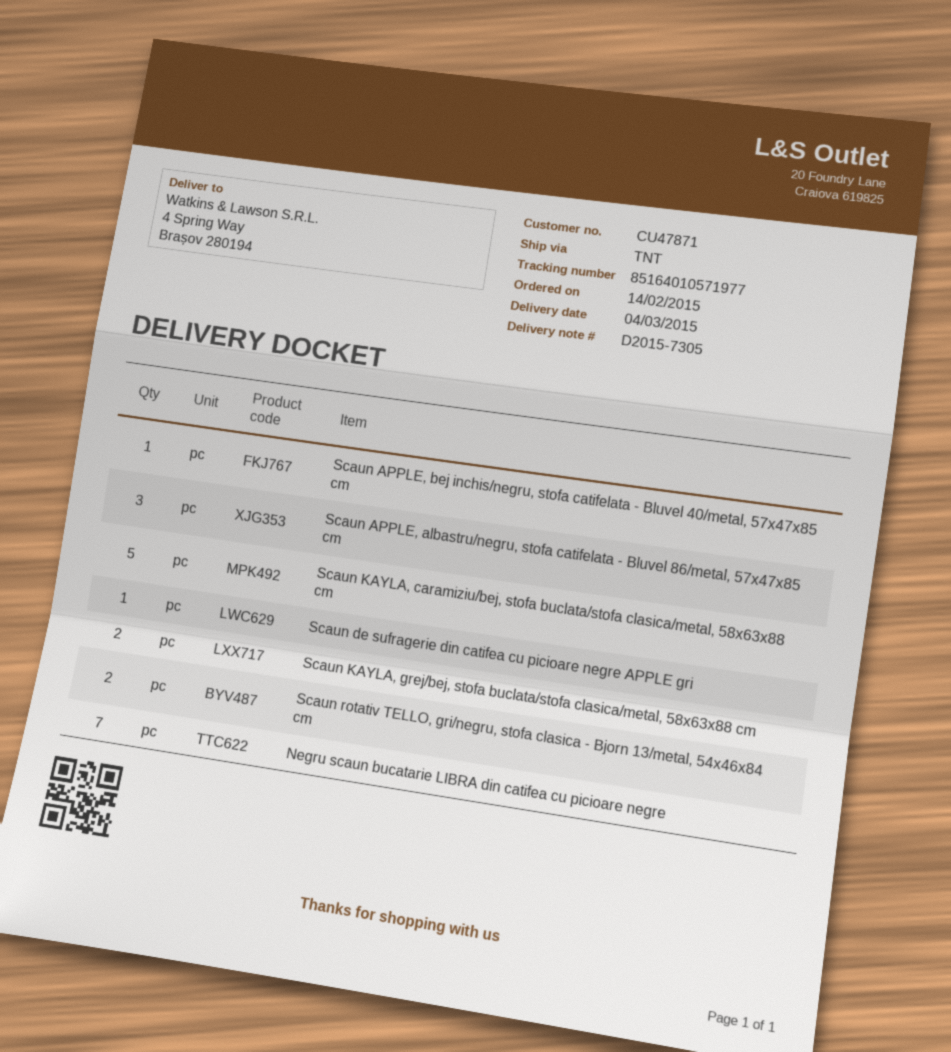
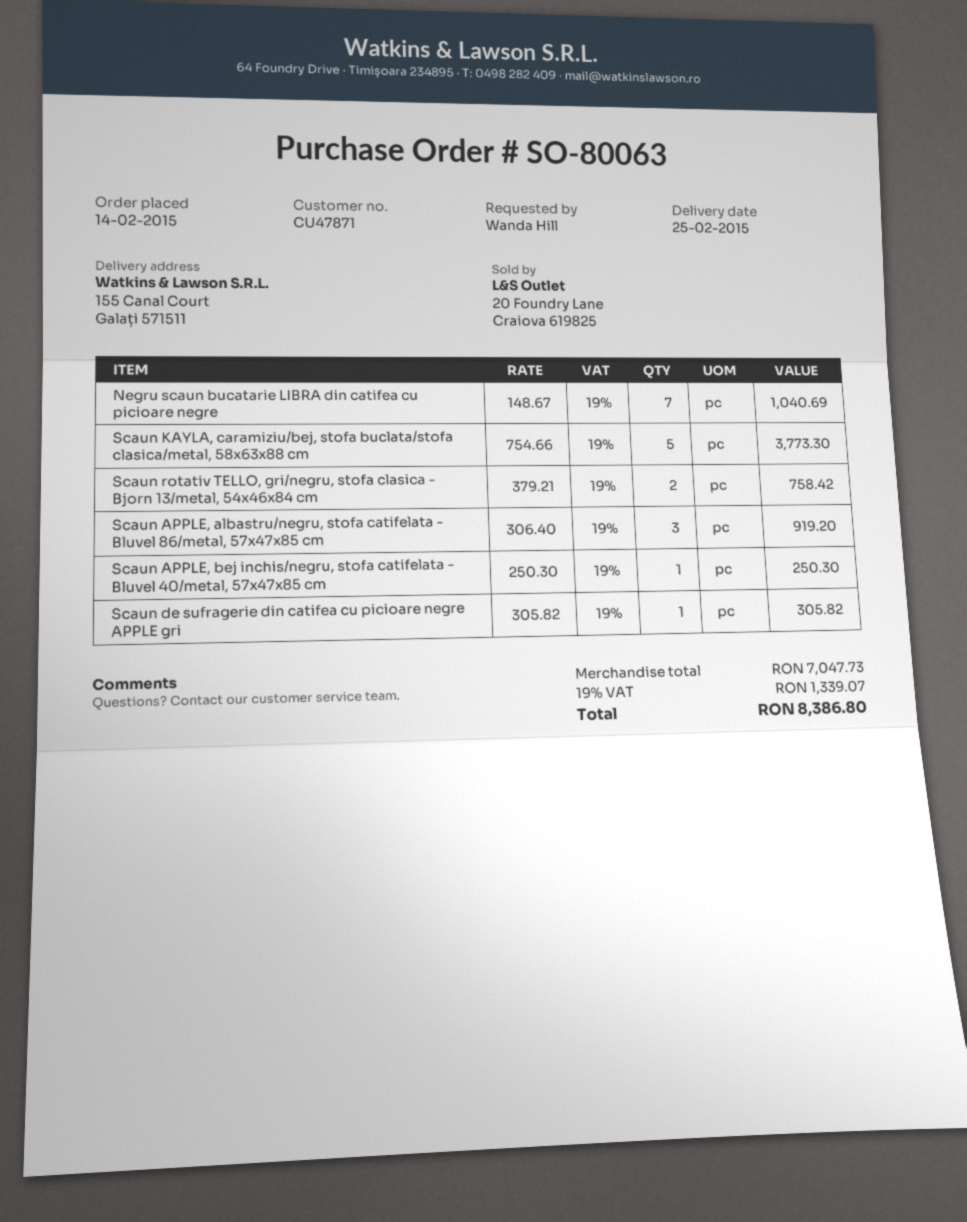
delivery date: 2015-03-04 -> 2015-02-25
ship to: 4 Spring Way, Brașov 280194 -> 155 Canal Court, Galați 571511
Scaun KAYLA, grej/bej, stofa buclata/stofa clasica/metal, 58x63x88 cm: 2 -> none

